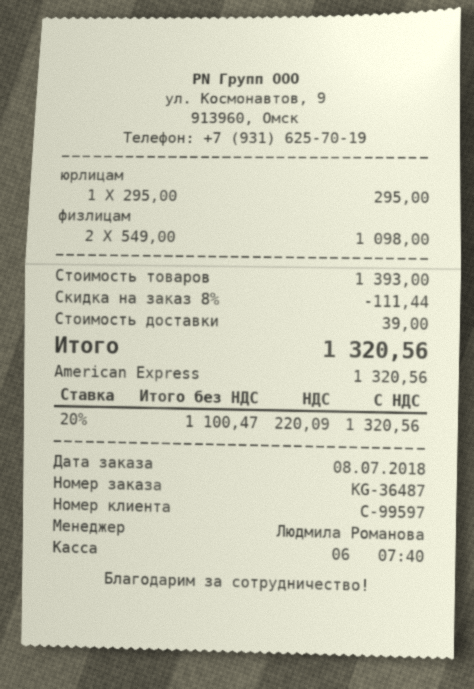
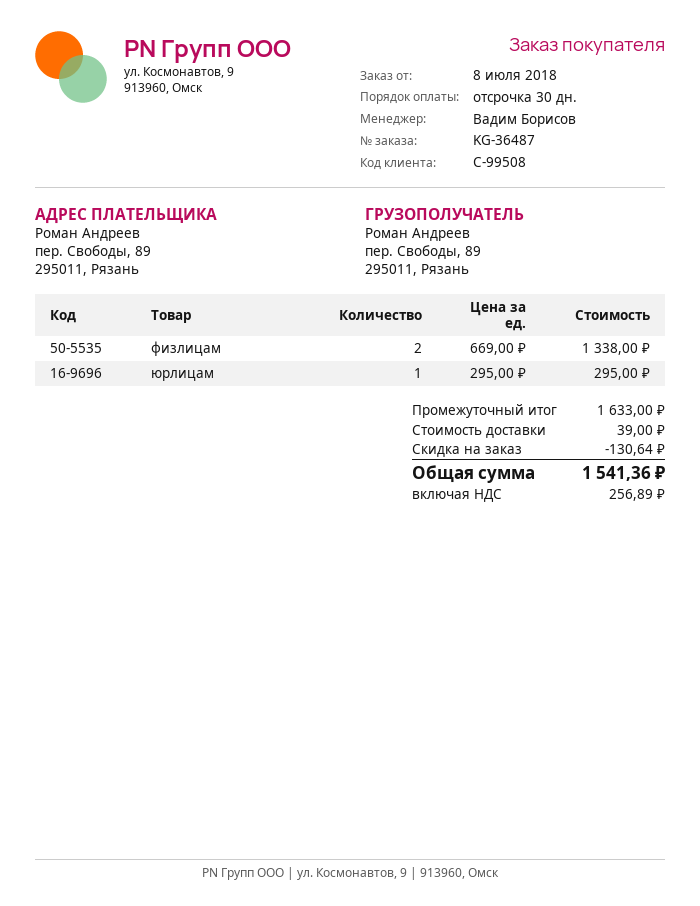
customer number: C-99597 -> C-99508
sales rep: Людмила Романова -> Вадим Борисов
физлицам: 2 x 549.00 = 1098.00 -> 2 x 669.00 = 1338.00
subtotal: 1393.00 -> 1633.00
discount: 111.44 -> 130.64
tax: 220.09 -> 256.89
total: 1320.56 -> 1541.36

